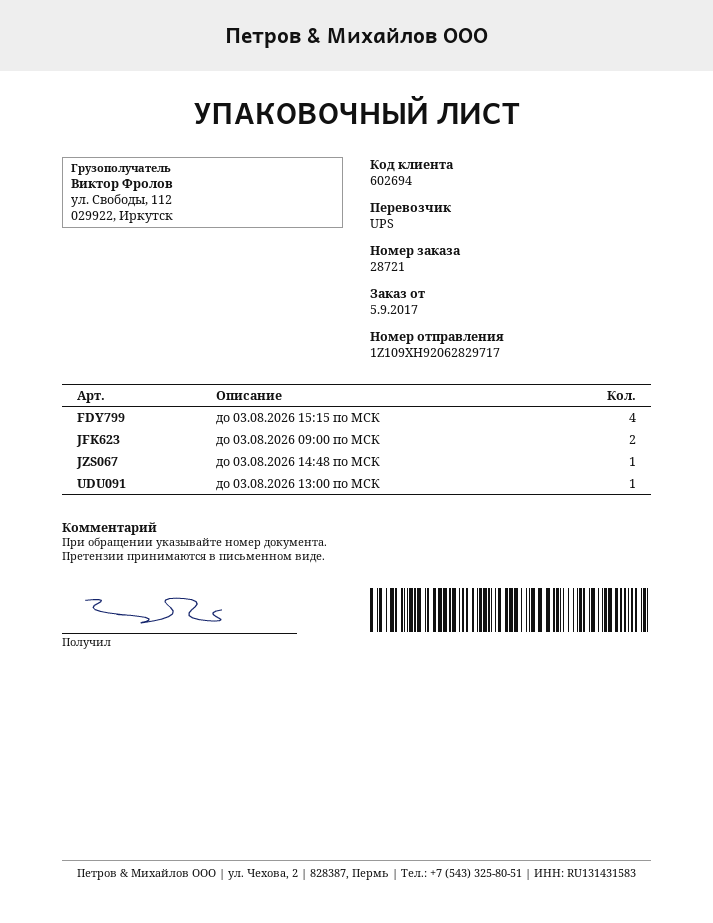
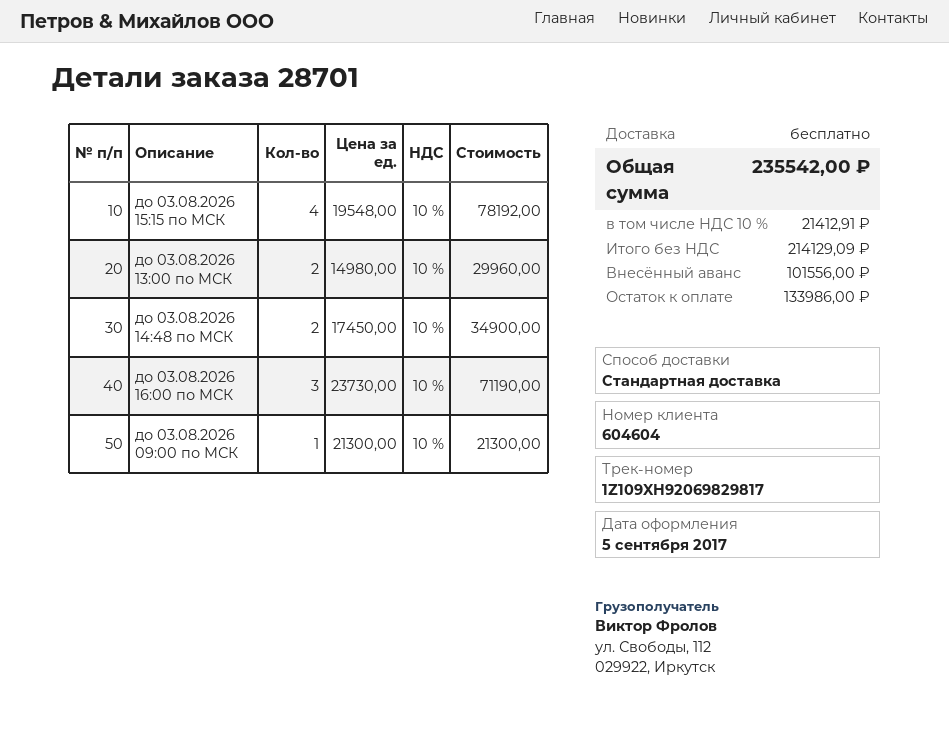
order number: 28721 -> 28701
customer number: 602694 -> 604604
shipping method: UPS -> standard
tracking number: 1Z109XH92062829717 -> 1Z109XH92069829817
до 03.08.2026 09:00 по МСК: 2 -> 1
до 03.08.2026 14:48 по МСК: 1 -> 2
до 03.08.2026 13:00 по МСК: 1 -> 2
до 03.08.2026 16:00 по МСК: none -> 3

